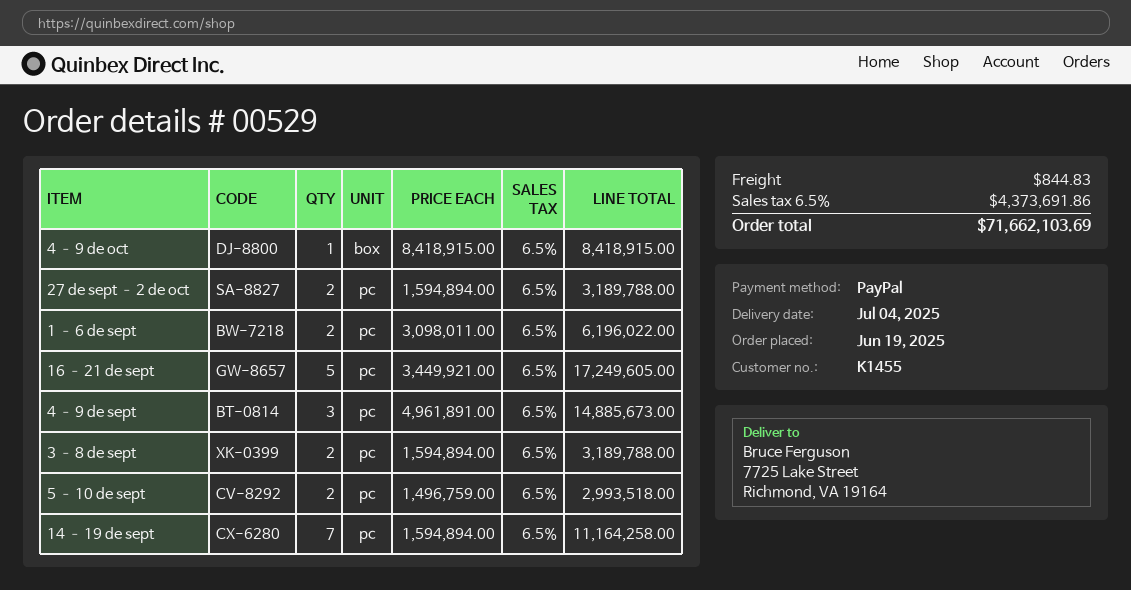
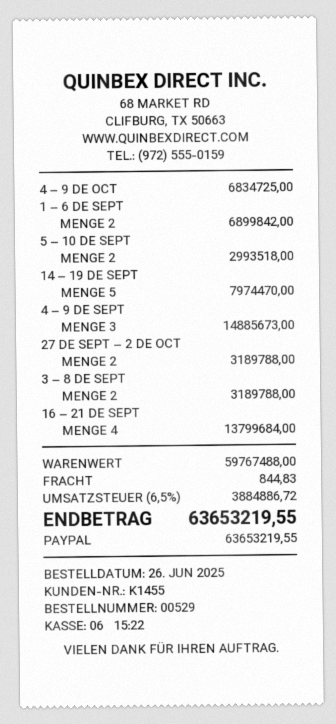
order date: 2025-06-19 -> 2025-06-26
4 – 9 de oct: 1 for 8418915.00 -> 1 for 6834725.00
1 – 6 de sept: 2 for 6196022.00 -> 2 for 6899842.00
16 – 21 de sept: 5 for 17249605.00 -> 4 for 13799684.00
14 – 19 de sept: 7 for 11164258.00 -> 5 for 7974470.00
tax: 6.5% = 4373691.86 -> 6.5% = 3884886.72
total: 71662103.69 -> 63653219.55

